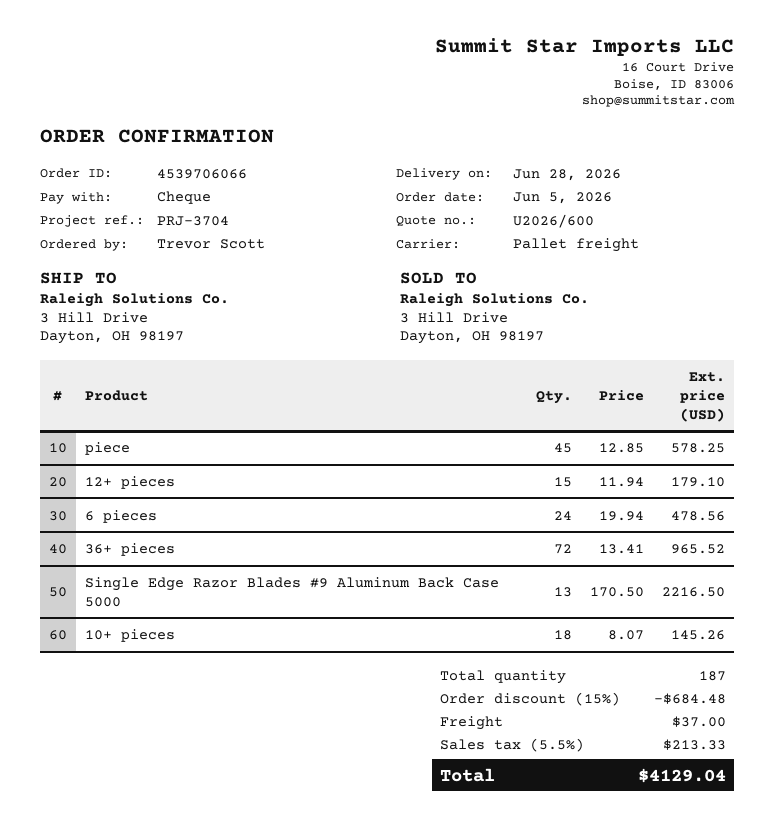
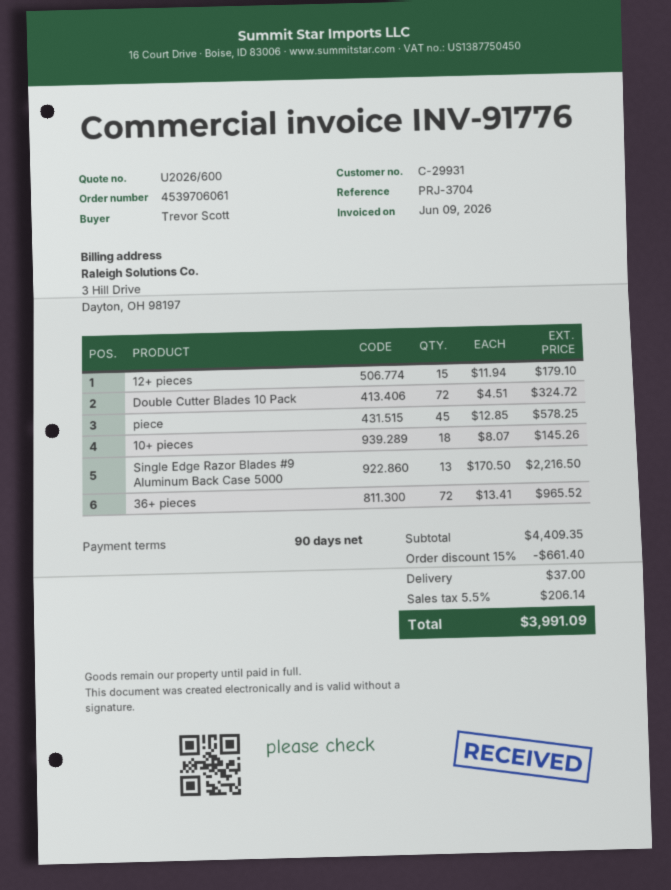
order number: 4539706066 -> 4539706061
6 pieces: 24 x 19.94 = 478.56 -> none
Double Cutter Blades 10 Pack: none -> 72 x 4.51 = 324.72
discount: 15% = 684.48 -> 15% = 661.40
tax: 5.5% = 213.33 -> 5.5% = 206.14
total: 4129.04 -> 3991.09

